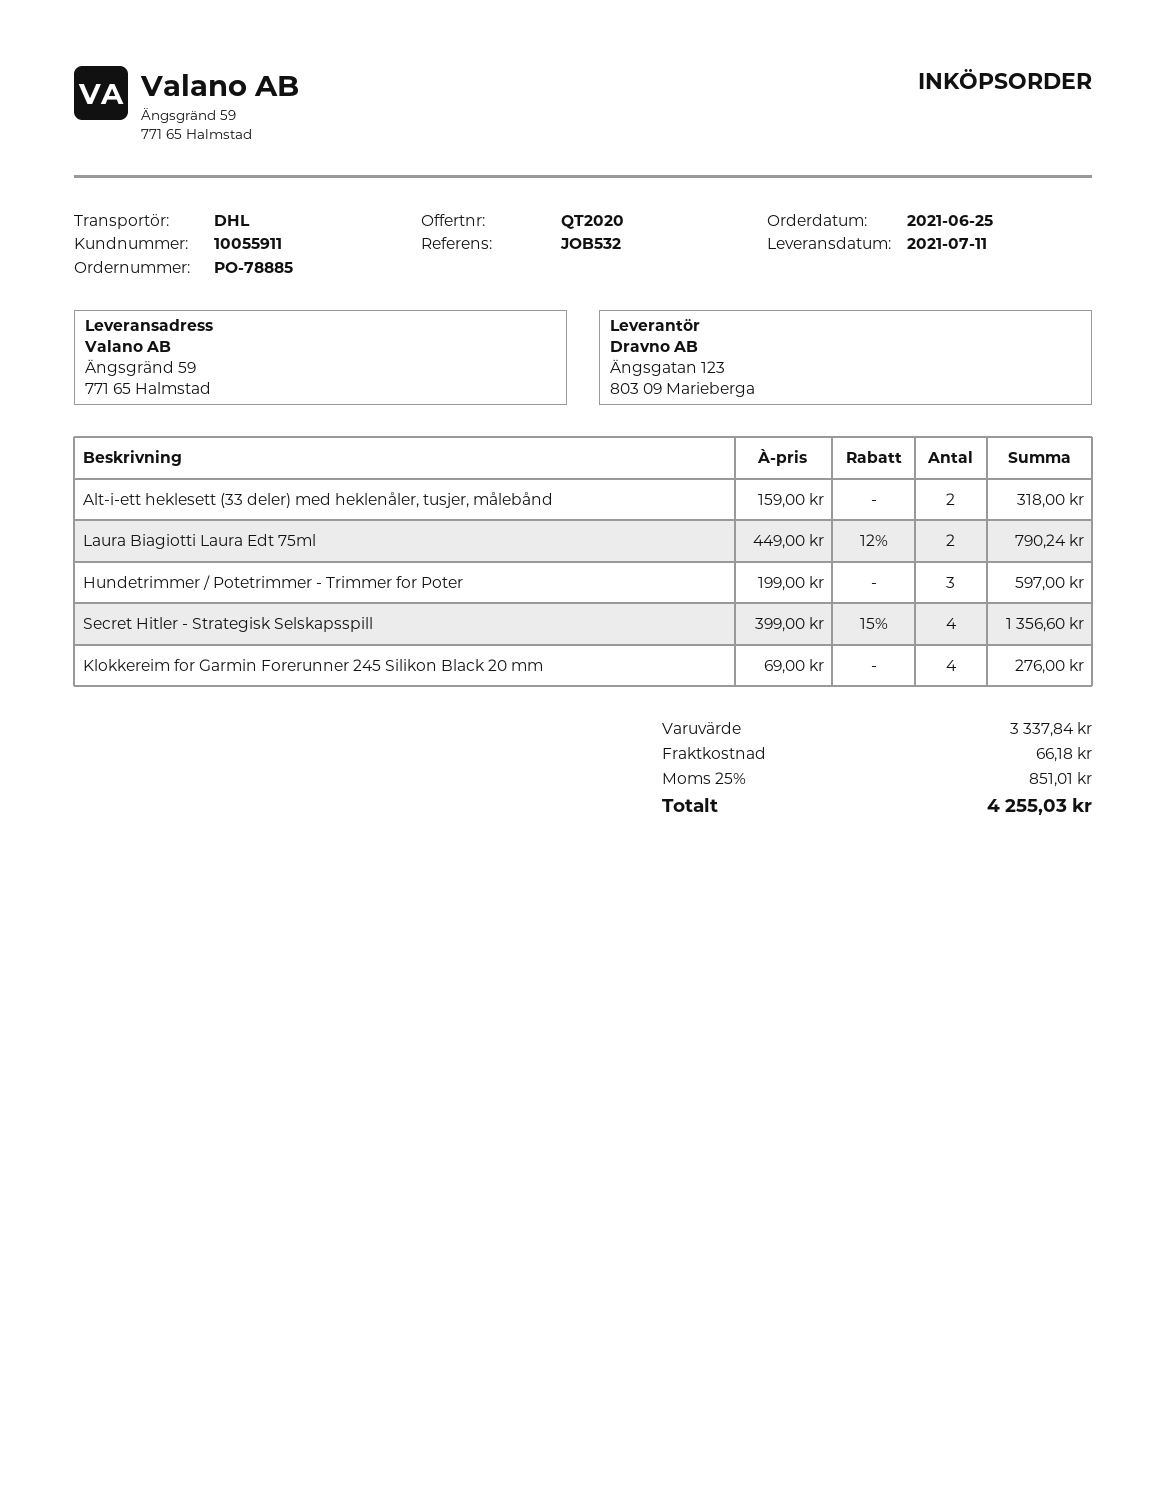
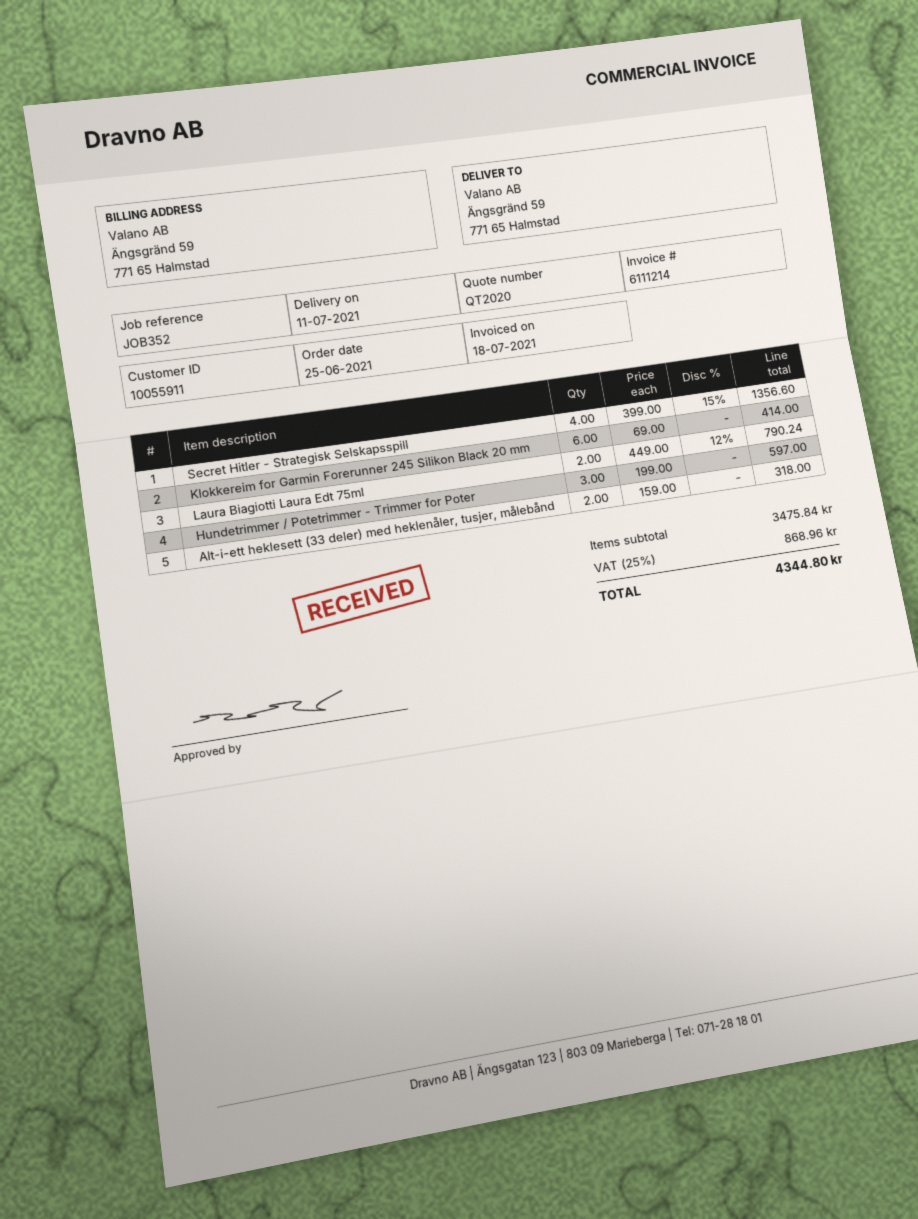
reference: JOB532 -> JOB352
Klokkereim for Garmin Forerunner 245 Silikon Black 20 mm: 4 x 69.00 = 276.00 -> 6 x 69.00 = 414.00
subtotal: 3337.84 -> 3475.84
shipping: 66.18 -> none
tax: 25% = 851.01 -> 25% = 868.96
total: 4255.03 -> 4344.80

